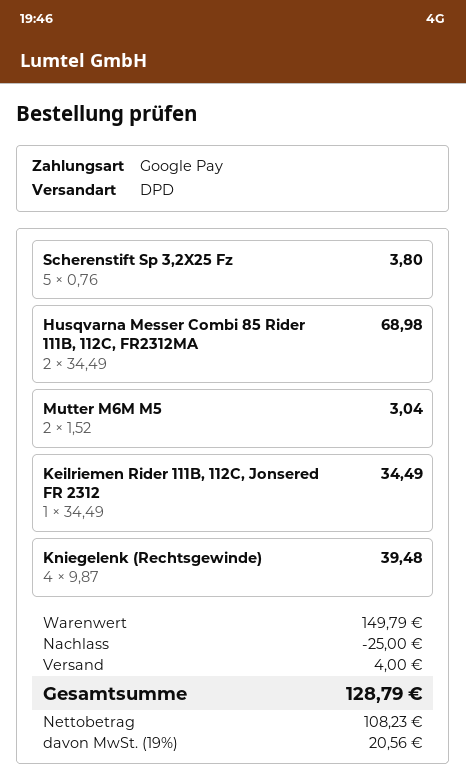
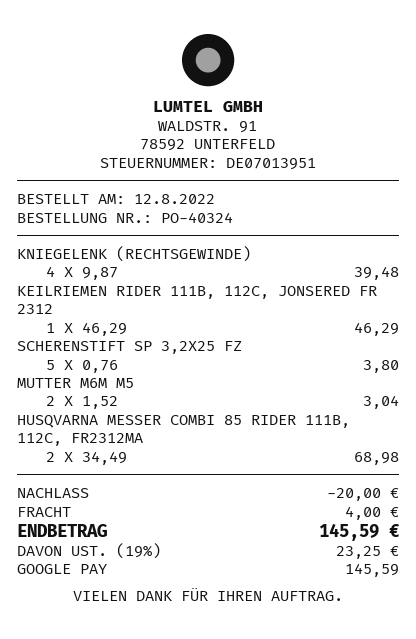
Keilriemen Rider 111B, 112C, Jonsered FR 2312: 1 x 34.49 = 34.49 -> 1 x 46.29 = 46.29
discount: 25.00 -> 20.00
tax: 19% = 20.56 -> 19% = 23.25
total: 128.79 -> 145.59

